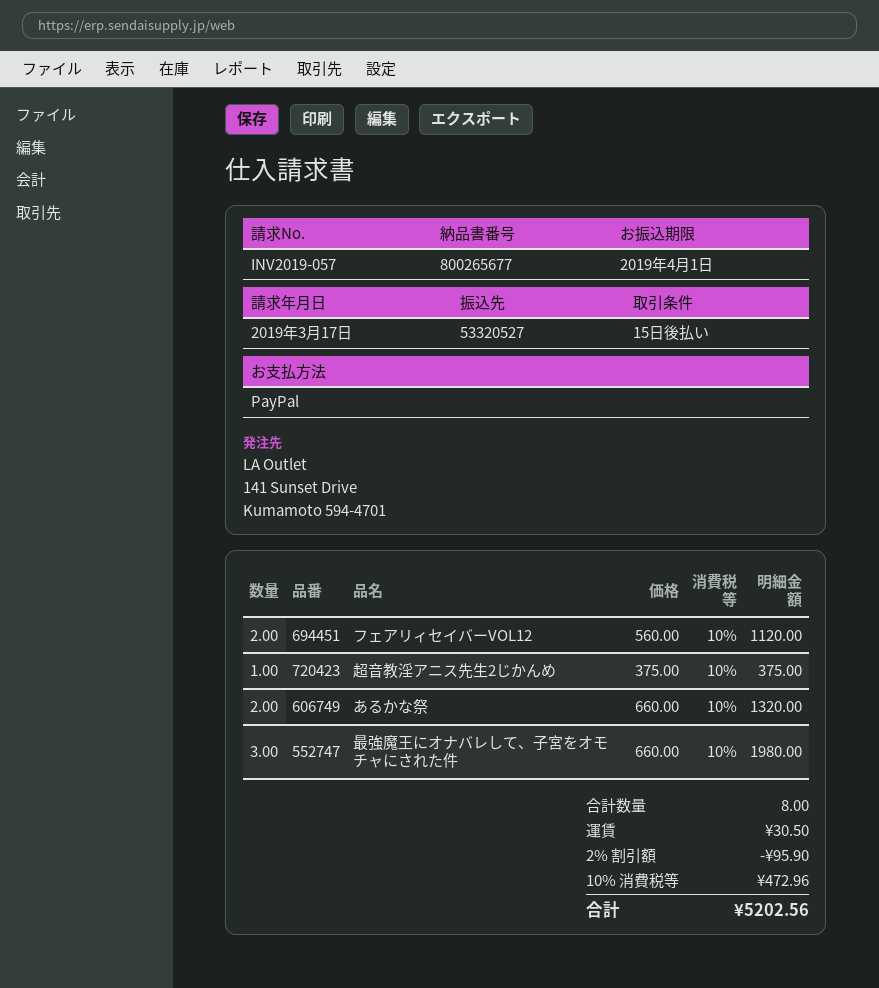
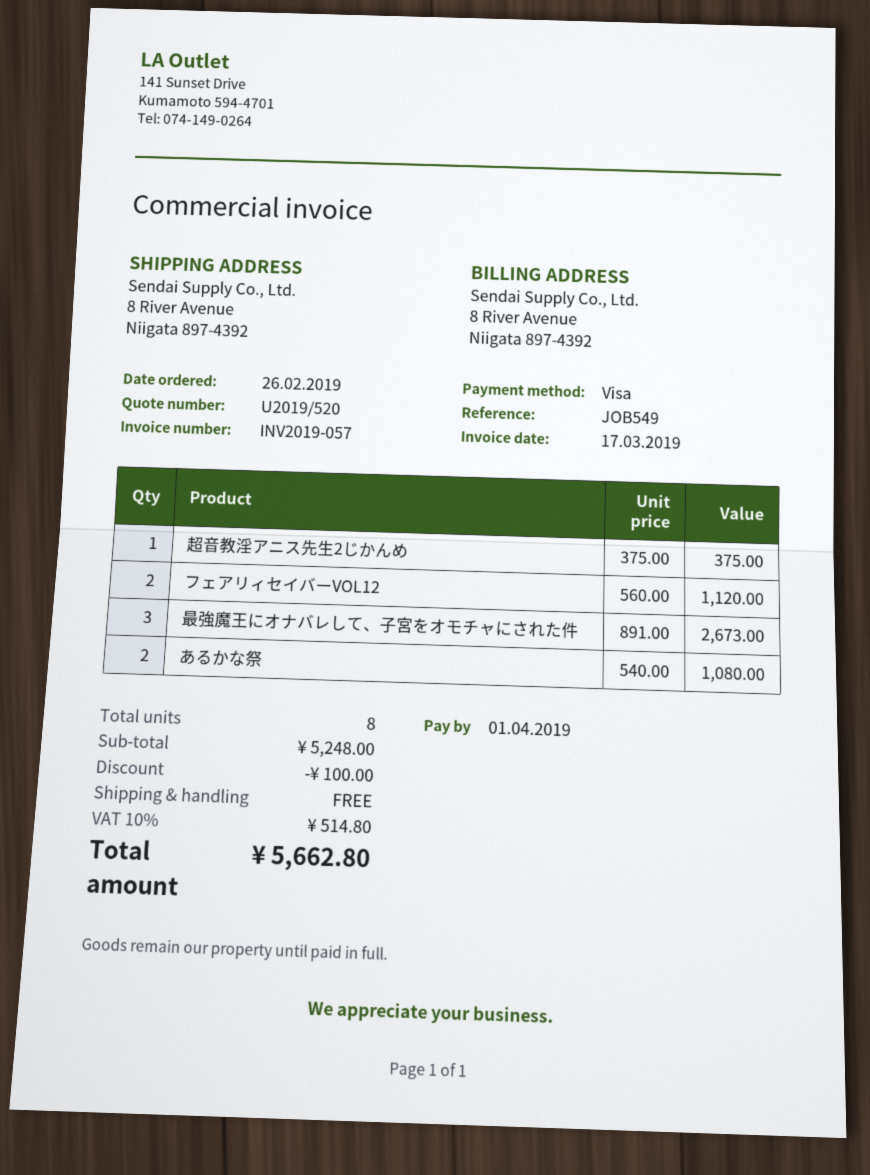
payment method: PayPal -> Visa
あるかな祭: 2 x 660.00 = 1320.00 -> 2 x 540.00 = 1080.00
最強魔王にオナバレして、子宮をオモチャにされた件: 3 x 660.00 = 1980.00 -> 3 x 891.00 = 2673.00
discount: 95.90 -> 100.00
shipping: 30.50 -> 0.00
tax: 10% = 472.96 -> 10% = 514.80
total: 5202.56 -> 5662.80

